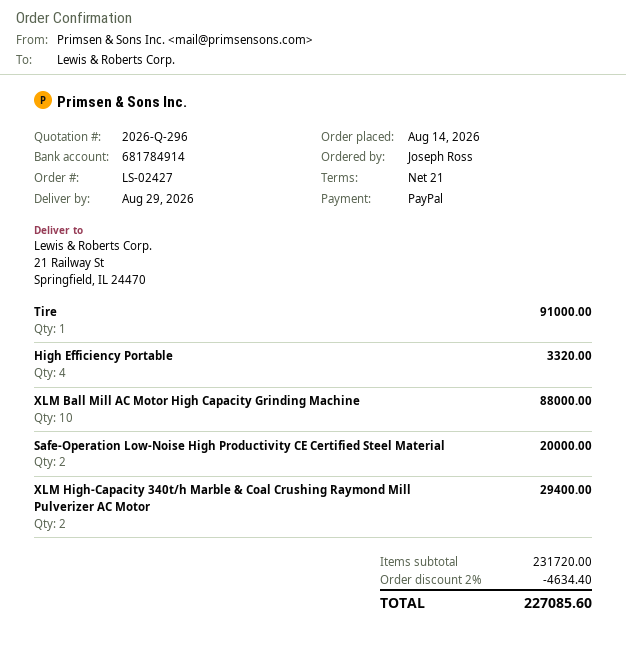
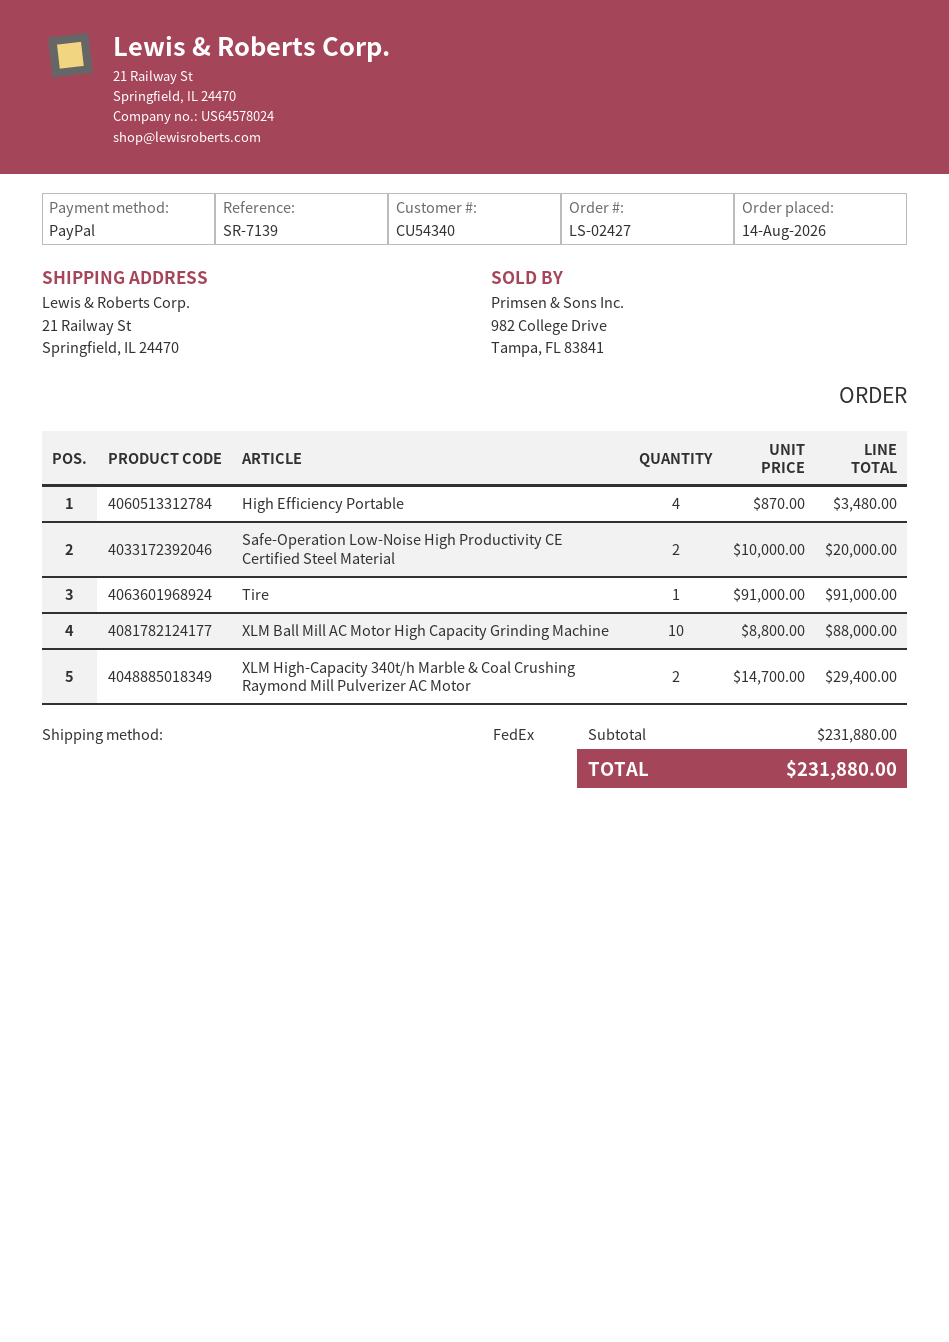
High Efficiency Portable: 4 for 3320.00 -> 4 for 3480.00
subtotal: 231720.00 -> 231880.00
discount: 2% = 4634.40 -> none
total: 227085.60 -> 231880.00

